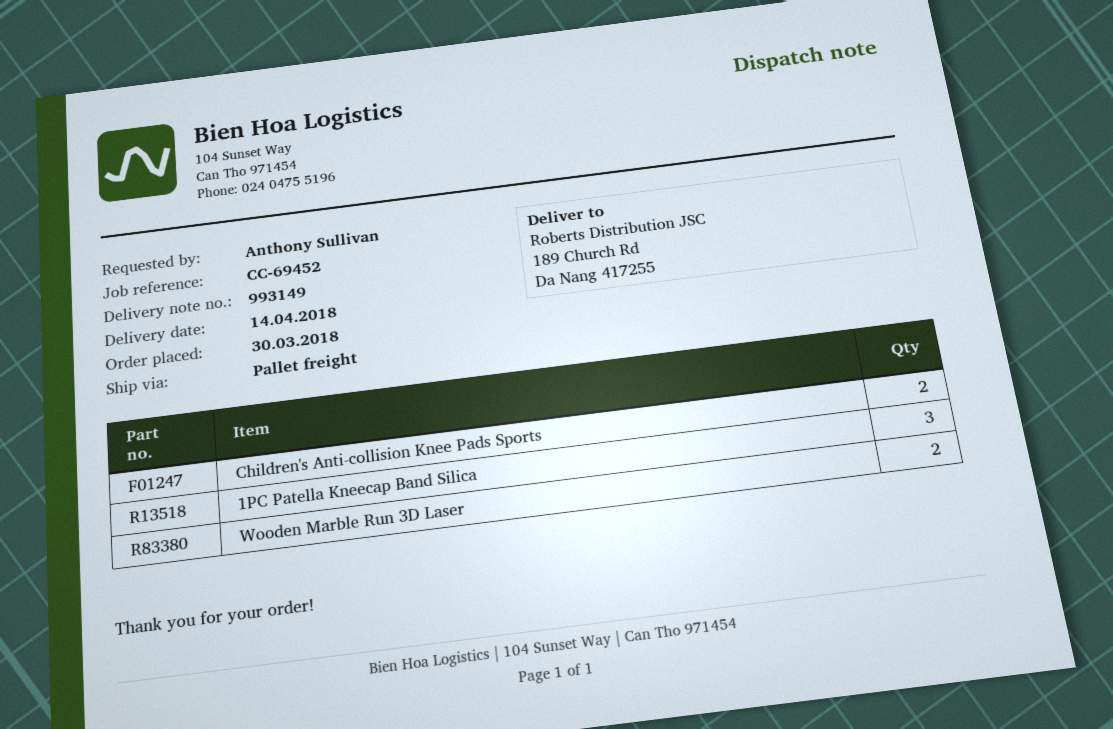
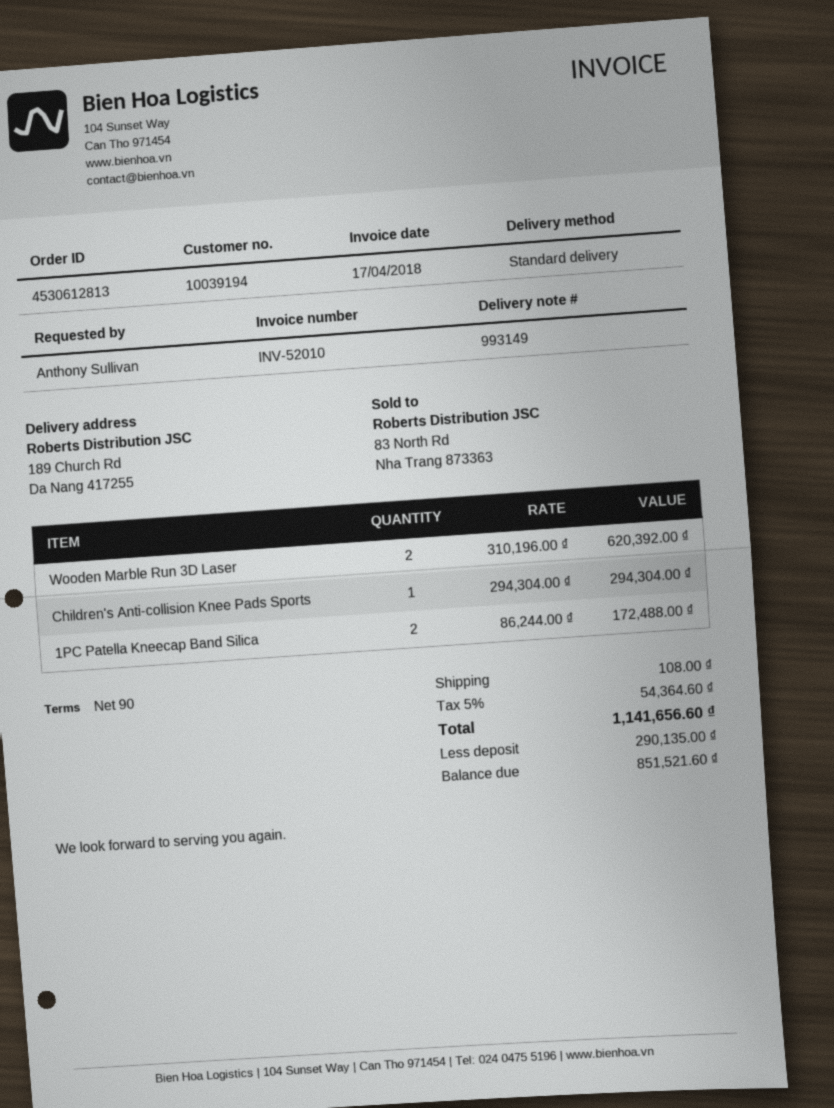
shipping method: pallet freight -> standard
Children's Anti-collision Knee Pads Sports: 2 -> 1
1PC Patella Kneecap Band Silica: 3 -> 2

